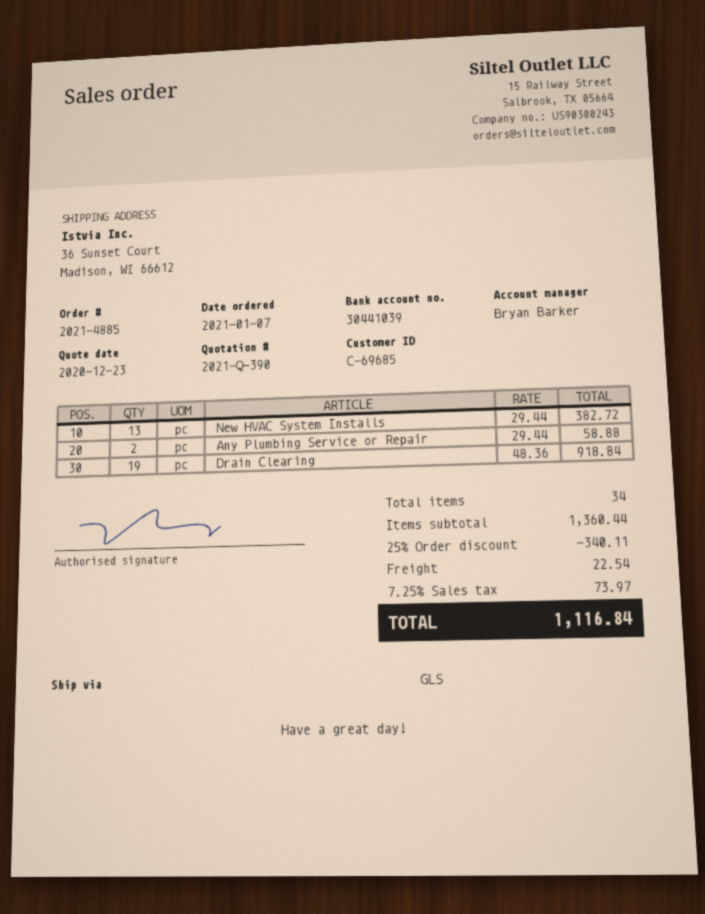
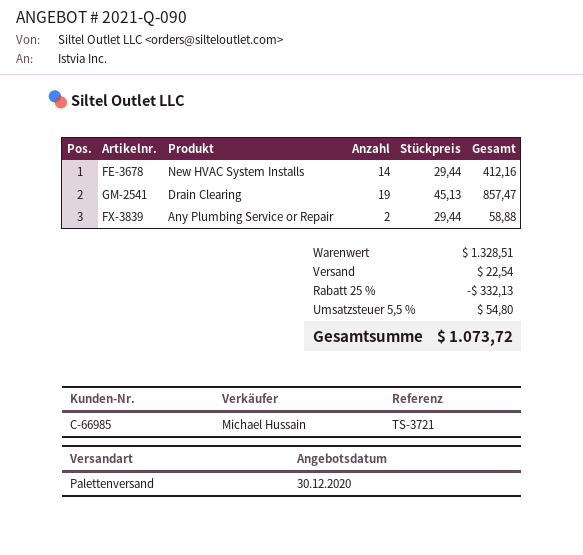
quote number: 2021-Q-390 -> 2021-Q-090
quote date: 2020-12-23 -> 2020-12-30
customer number: C-69685 -> C-66985
sales rep: Bryan Barker -> Michael Hussain
shipping method: GLS -> pallet freight
New HVAC System Installs: 13 x 29.44 = 382.72 -> 14 x 29.44 = 412.16
Drain Clearing: 19 x 48.36 = 918.84 -> 19 x 45.13 = 857.47
subtotal: 1360.44 -> 1328.51
discount: 25% = 340.11 -> 25% = 332.13
tax: 7.25% = 73.97 -> 5.5% = 54.80
total: 1116.84 -> 1073.72

